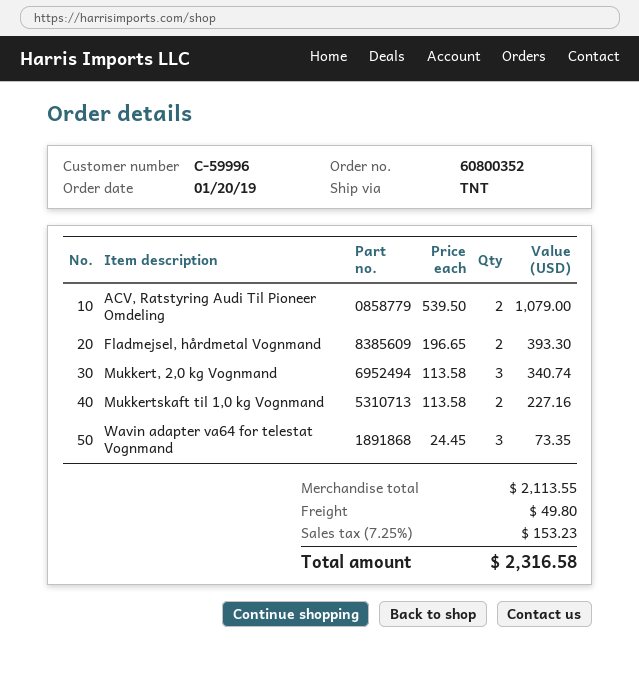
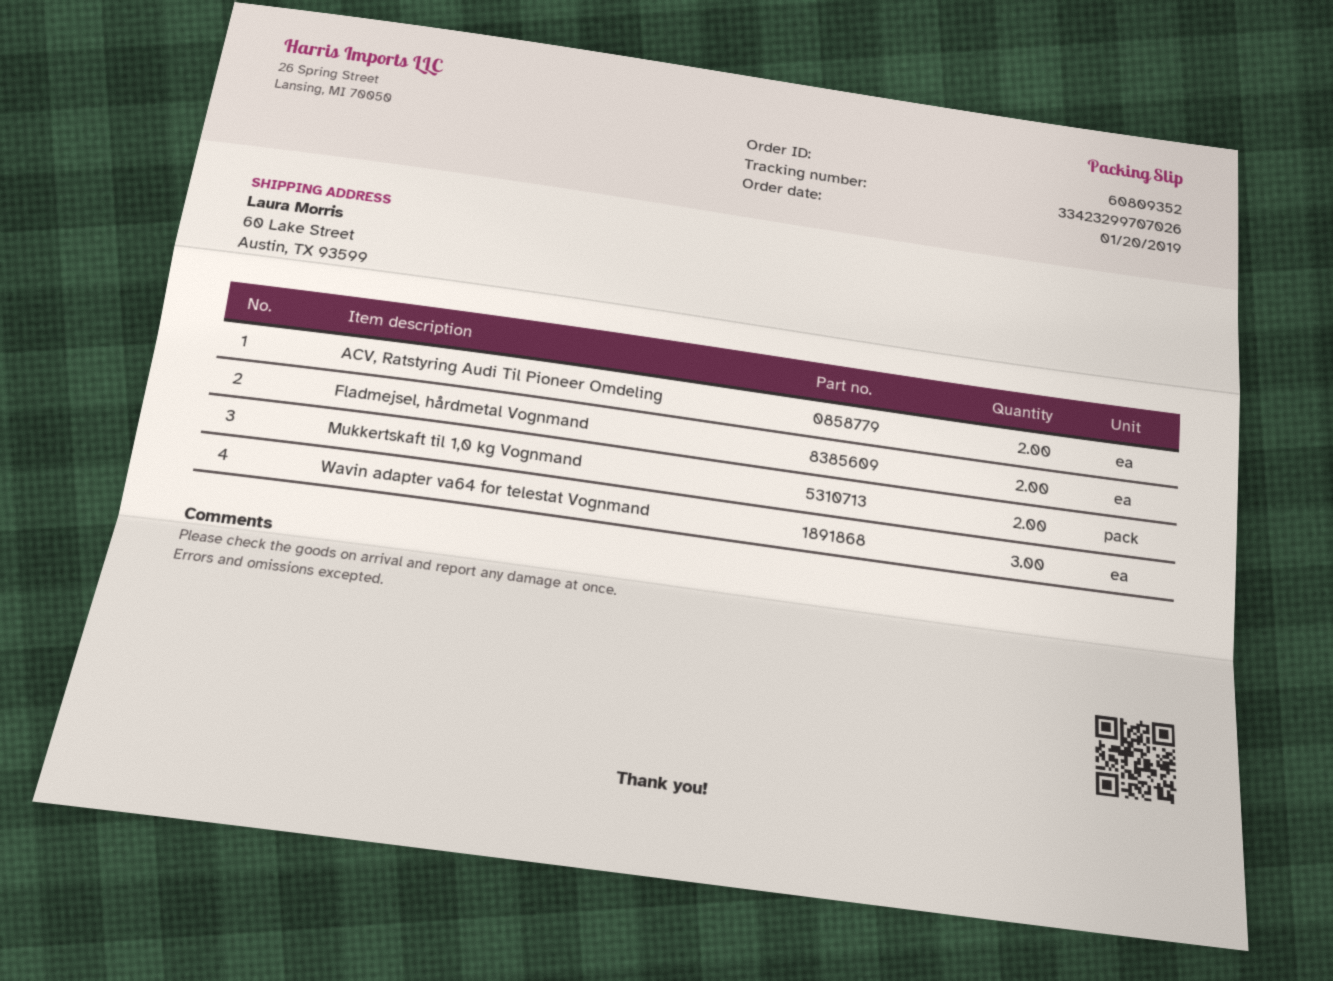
order number: 60800352 -> 60809352
Mukkert, 2,0 kg Vognmand: 3 -> none

